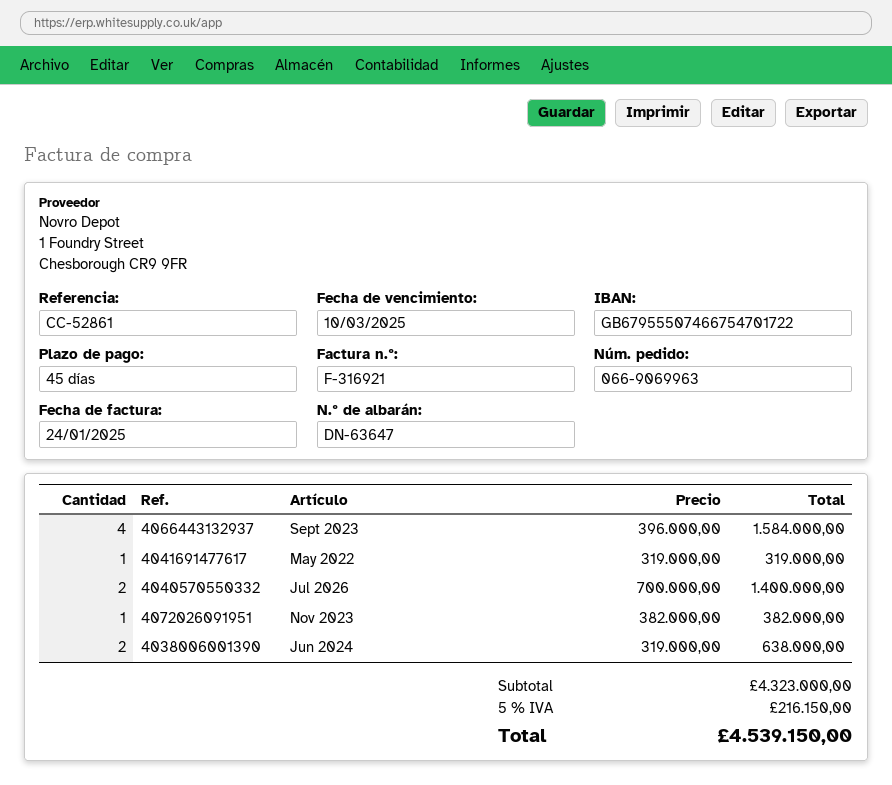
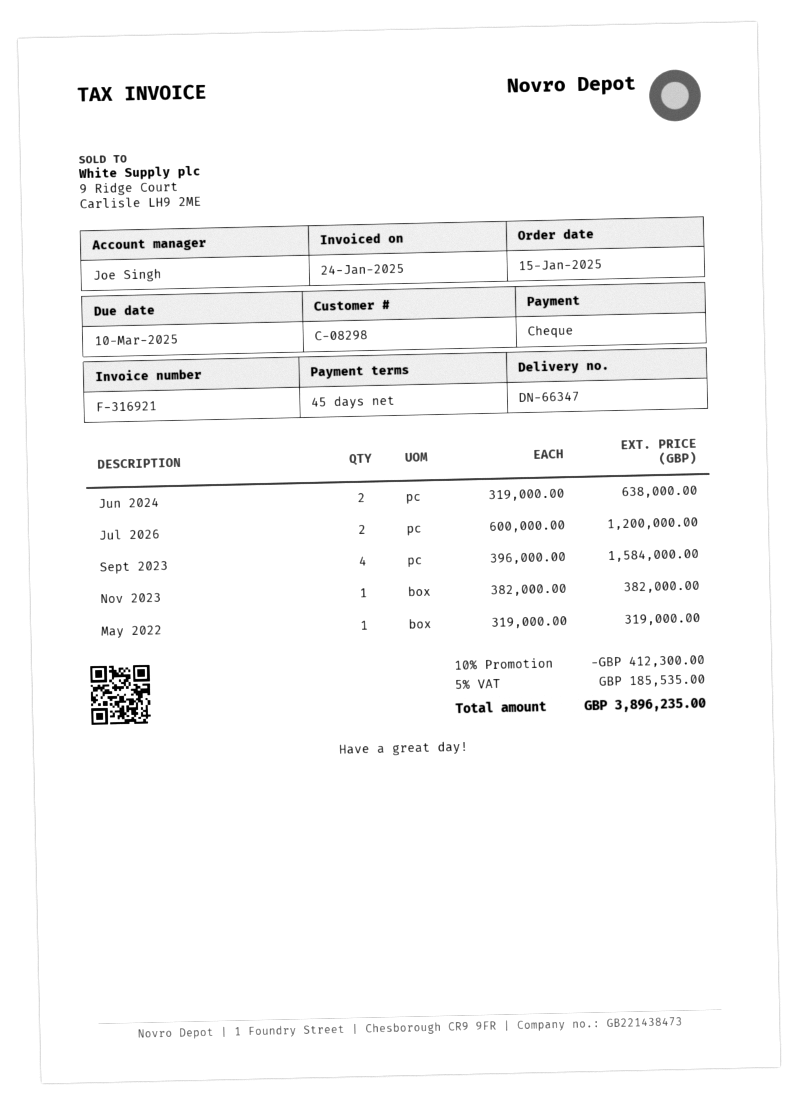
delivery note number: DN-63647 -> DN-66347
Jul 2026: 2 x 700000.00 = 1400000.00 -> 2 x 600000.00 = 1200000.00
discount: none -> 10% = 412300.00
tax: 5% = 216150.00 -> 5% = 185535.00
total: 4539150.00 -> 3896235.00

